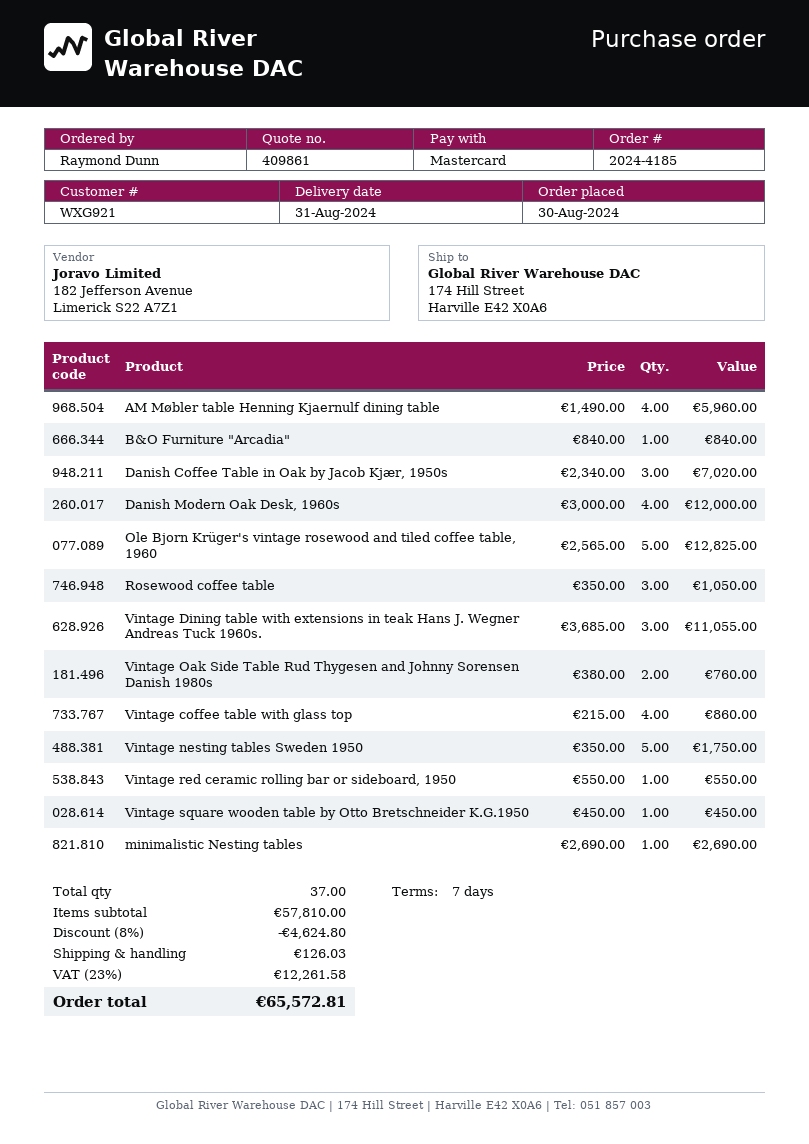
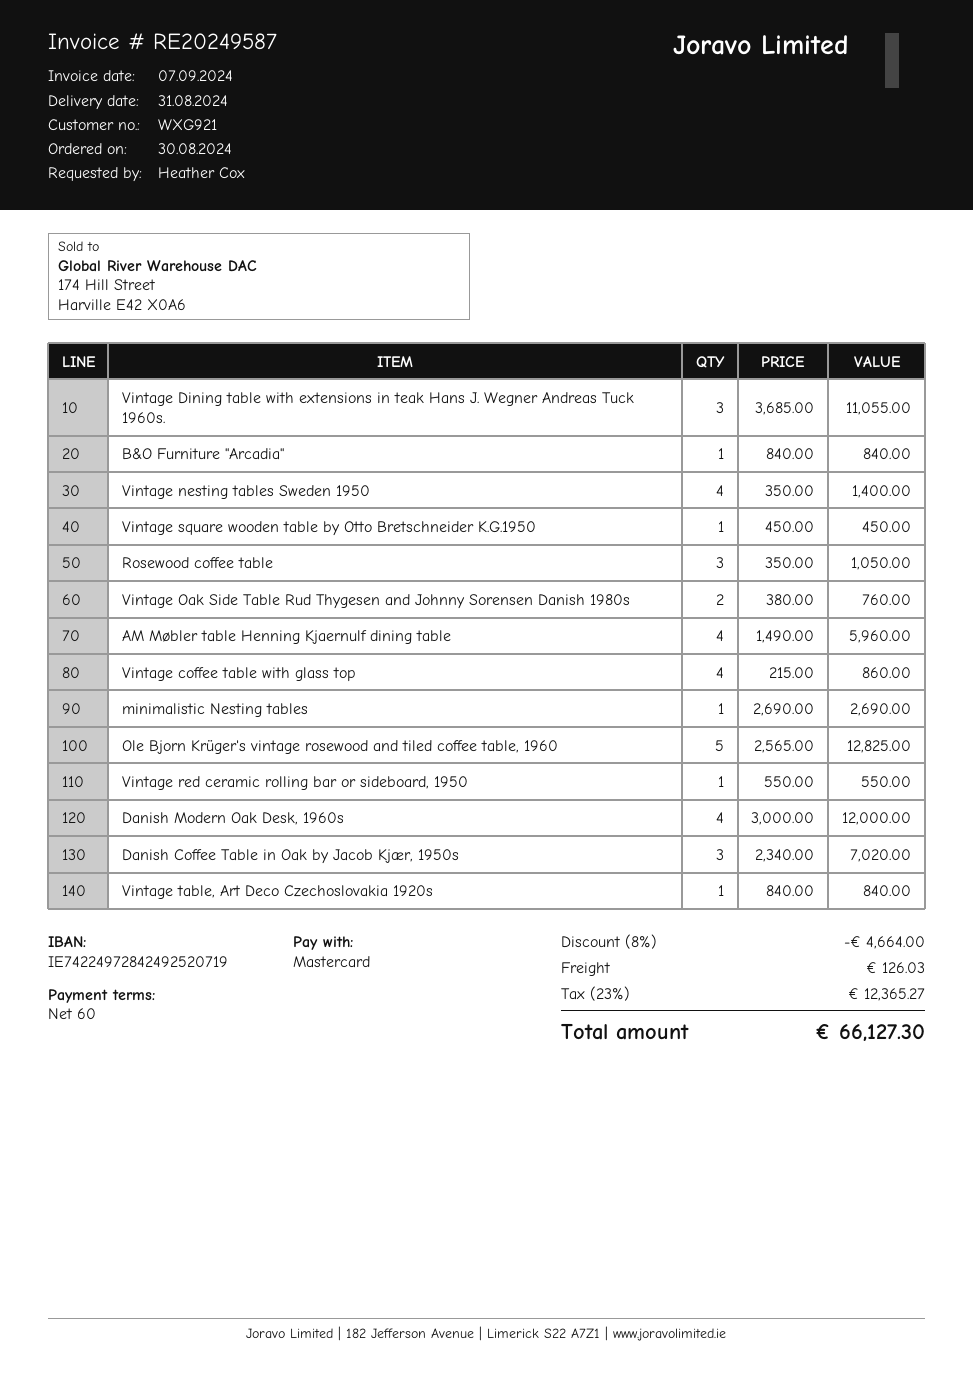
payment terms: 7 days -> 60 days
ordered by: Raymond Dunn -> Heather Cox
Vintage nesting tables Sweden 1950: 5 x 350.00 = 1750.00 -> 4 x 350.00 = 1400.00
Vintage table, Art Deco Czechoslovakia 1920s: none -> 1 x 840.00 = 840.00
discount: 8% = 4624.80 -> 8% = 4664.00
tax: 23% = 12261.58 -> 23% = 12365.27
total: 65572.81 -> 66127.30

